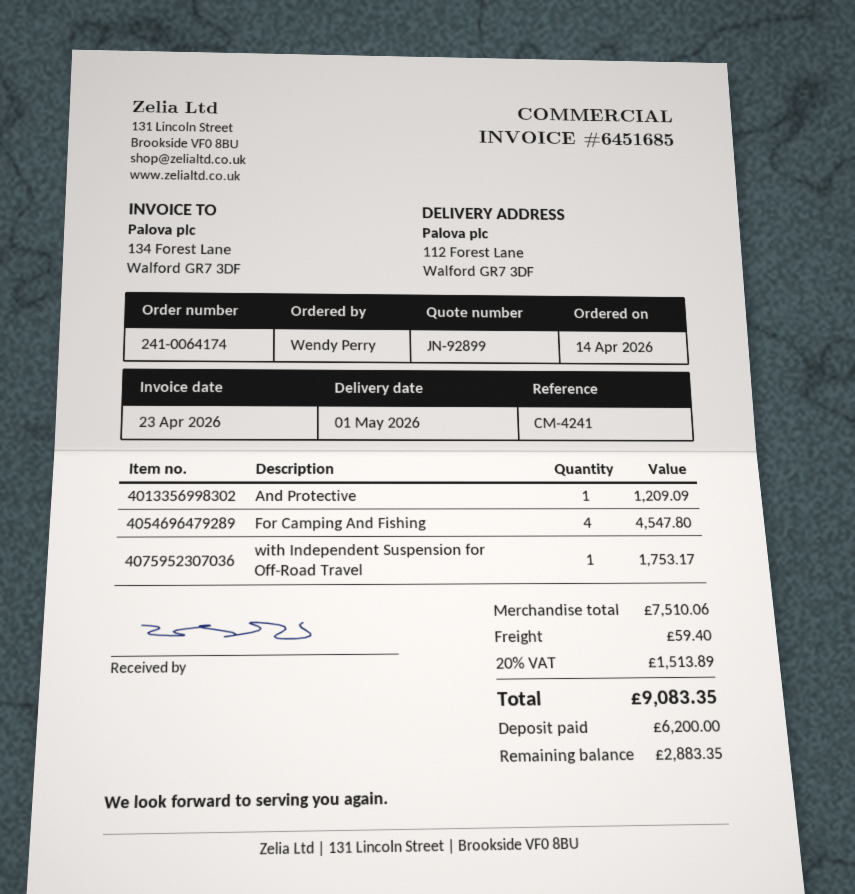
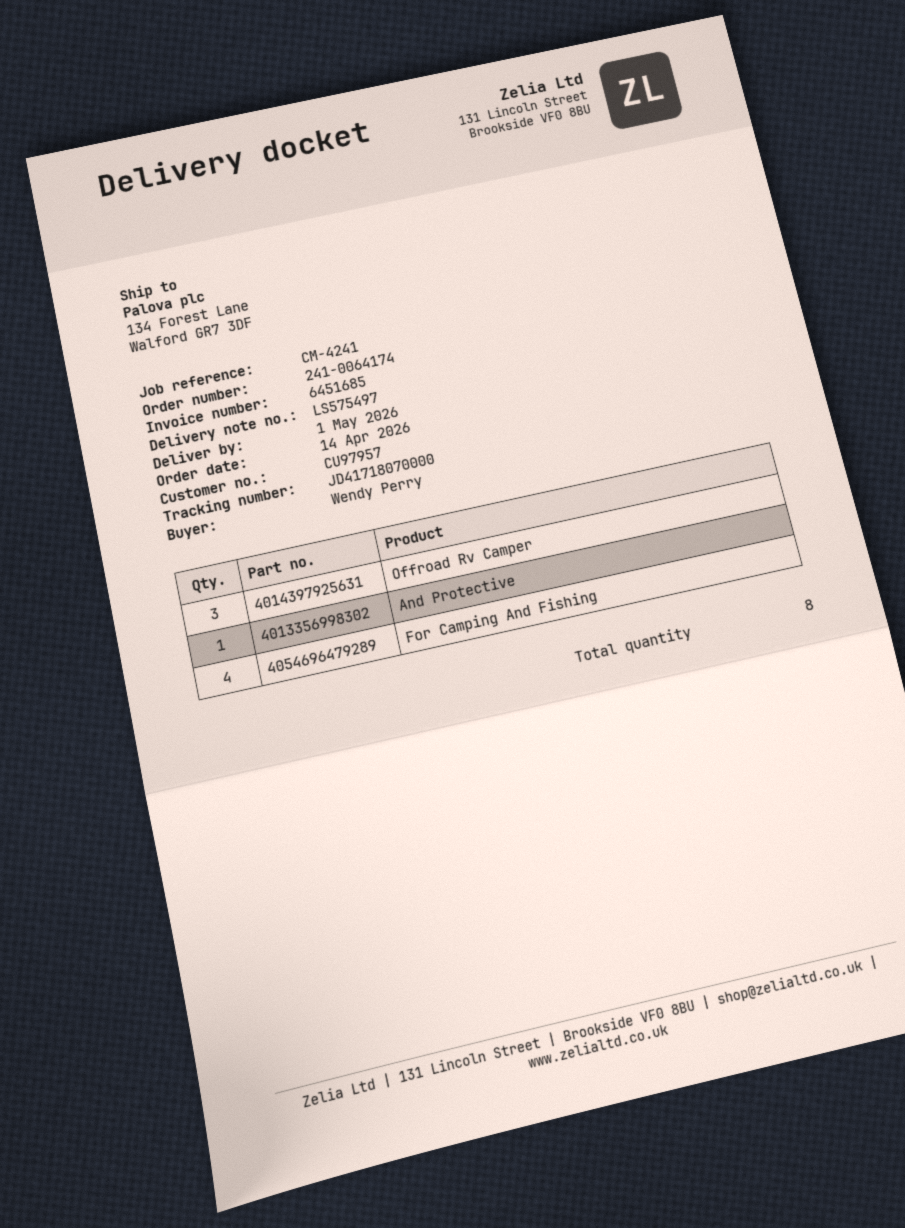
ship to: 112 Forest Lane, Walford GR7 3DF -> 134 Forest Lane, Walford GR7 3DF
with Independent Suspension for Off-Road Travel: 1 -> none
Offroad Rv Camper: none -> 3

